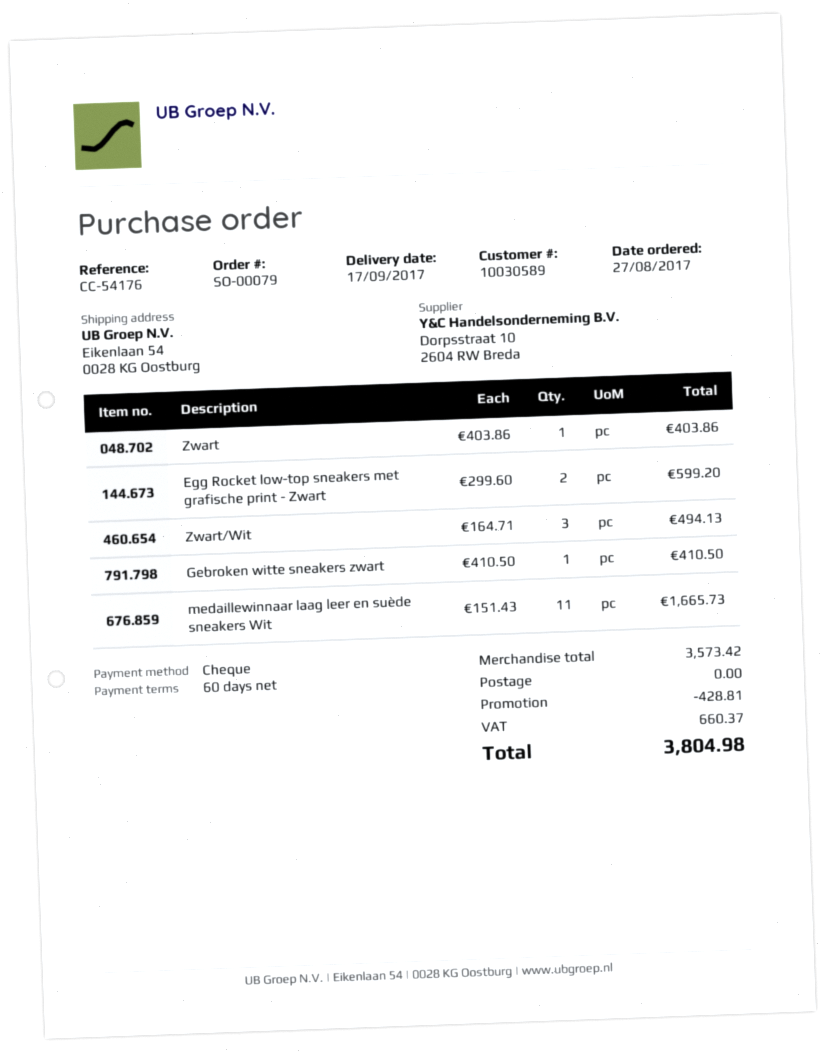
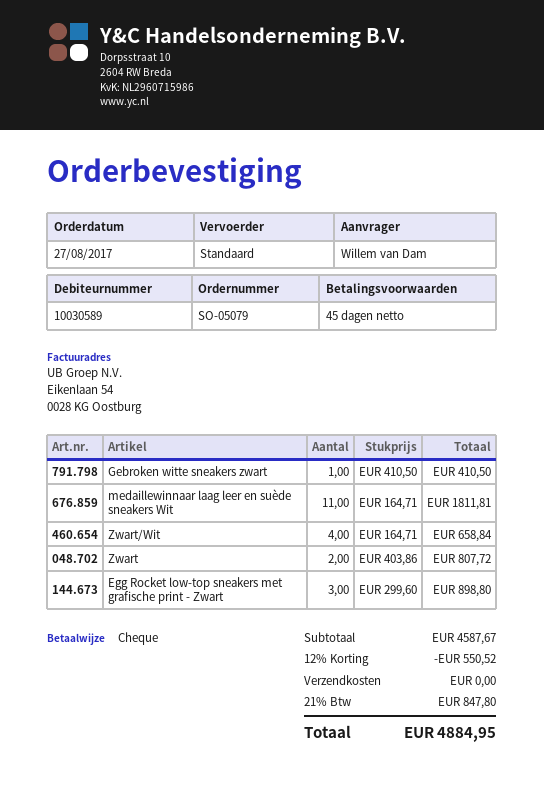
order number: SO-00079 -> SO-05079
payment terms: 60 days -> 45 days
Zwart: 1 x 403.86 = 403.86 -> 2 x 403.86 = 807.72
Egg Rocket low-top sneakers met grafische print - Zwart: 2 x 299.60 = 599.20 -> 3 x 299.60 = 898.80
Zwart/Wit: 3 x 164.71 = 494.13 -> 4 x 164.71 = 658.84
medaillewinnaar laag leer en suède sneakers Wit: 11 x 151.43 = 1665.73 -> 11 x 164.71 = 1811.81
subtotal: 3573.42 -> 4587.67
discount: 428.81 -> 550.52
tax: 660.37 -> 847.80
total: 3804.98 -> 4884.95

